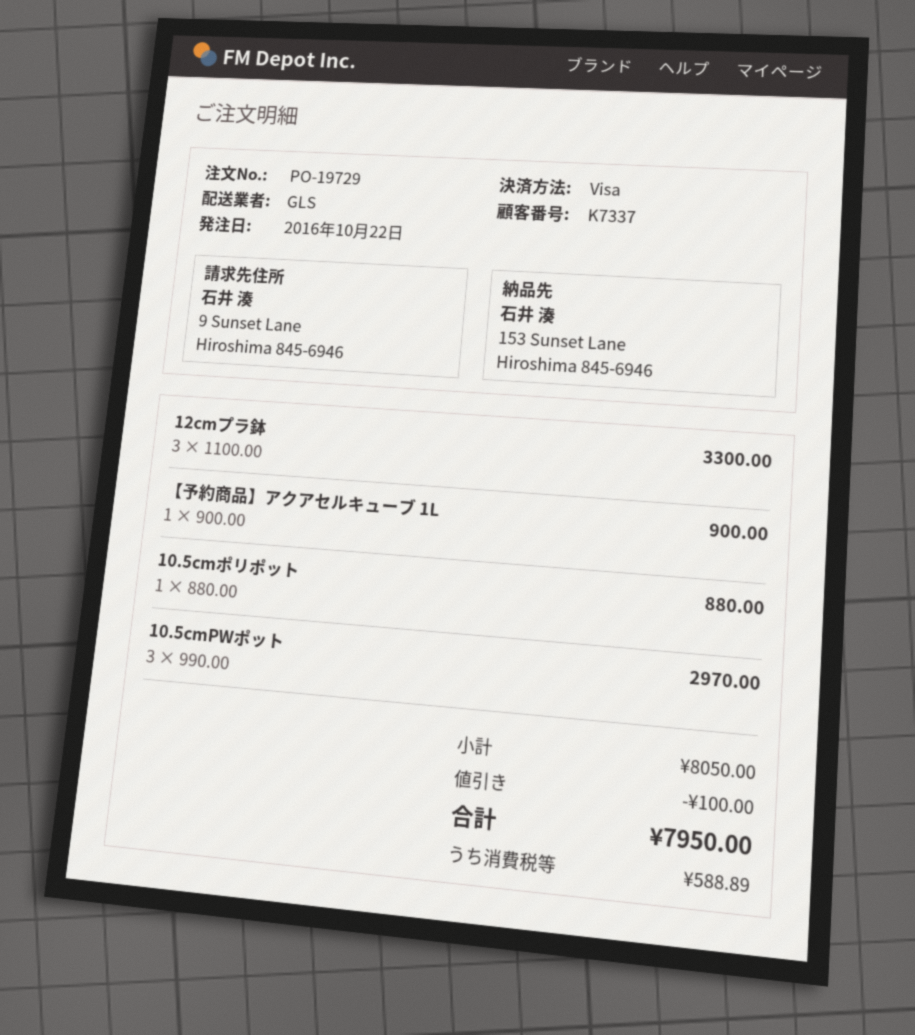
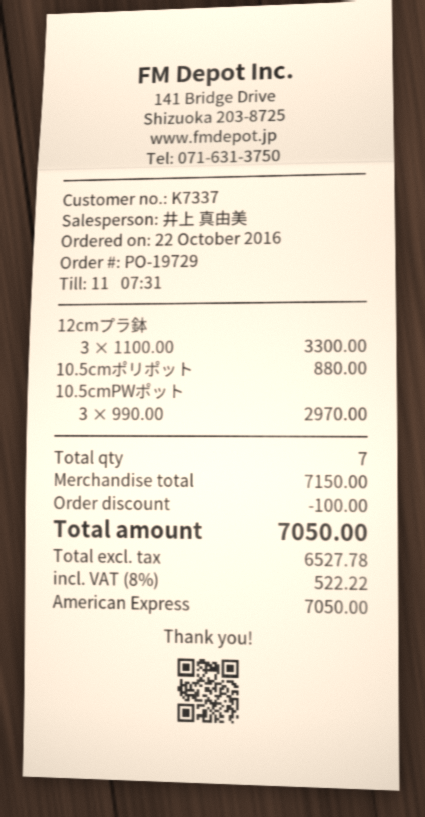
payment method: Visa -> American Express
【予約商品】アクアセルキューブ 1L: 1 x 900.00 = 900.00 -> none
subtotal: 8050.00 -> 7150.00
tax: 588.89 -> 522.22
total: 7950.00 -> 7050.00

